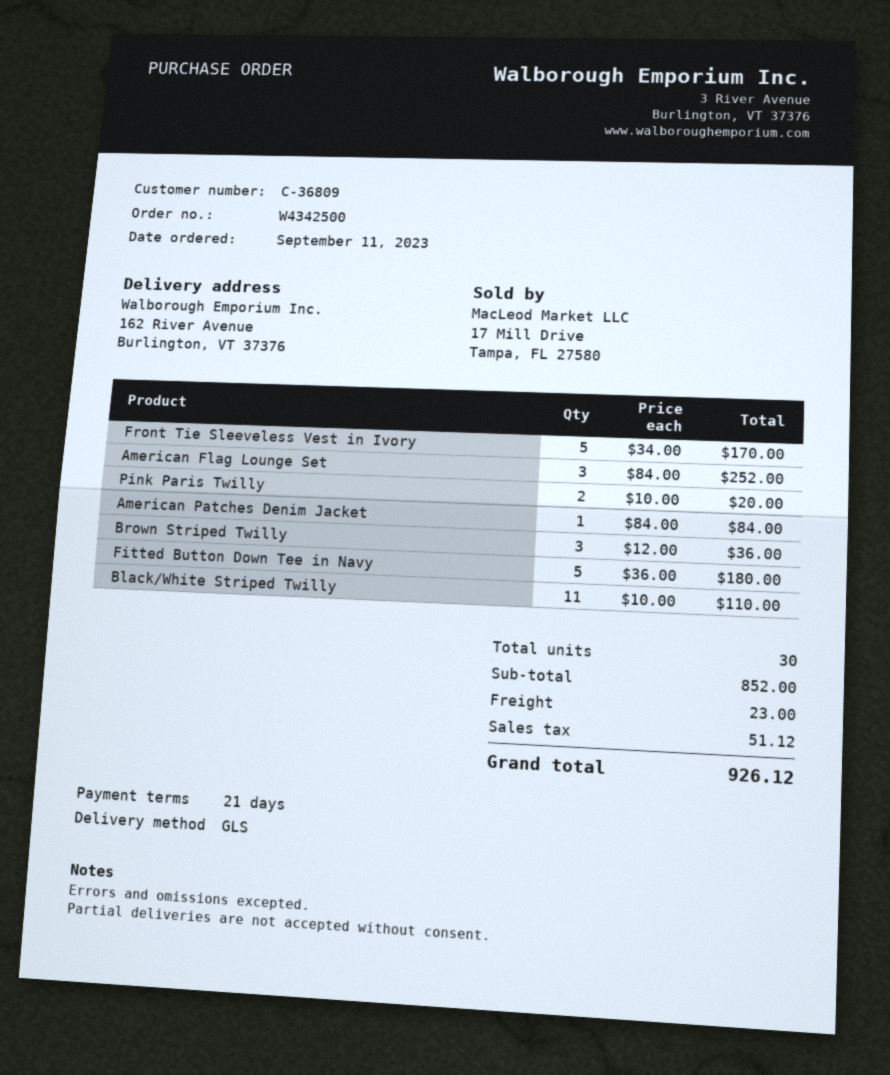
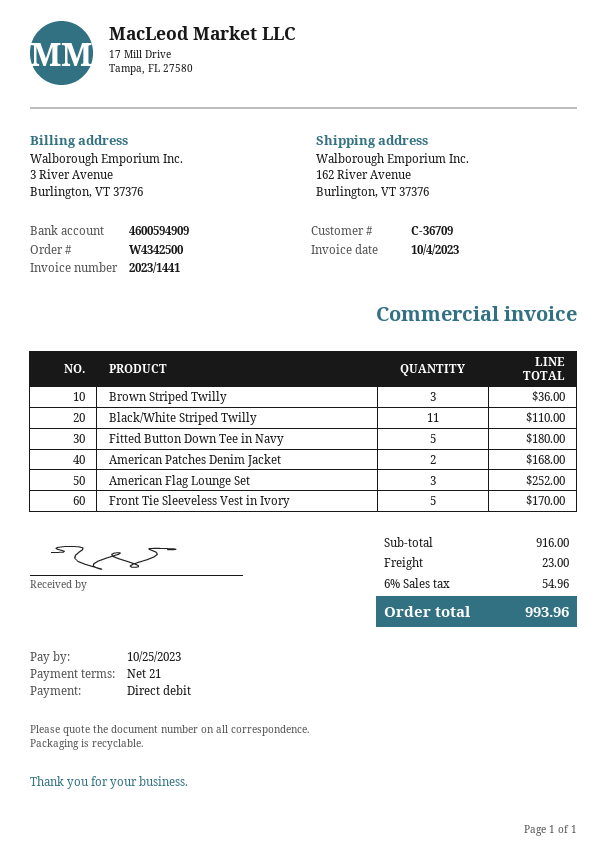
customer number: C-36809 -> C-36709
Pink Paris Twilly: 2 for 20.00 -> none
American Patches Denim Jacket: 1 for 84.00 -> 2 for 168.00
subtotal: 852.00 -> 916.00
tax: 51.12 -> 54.96
total: 926.12 -> 993.96

